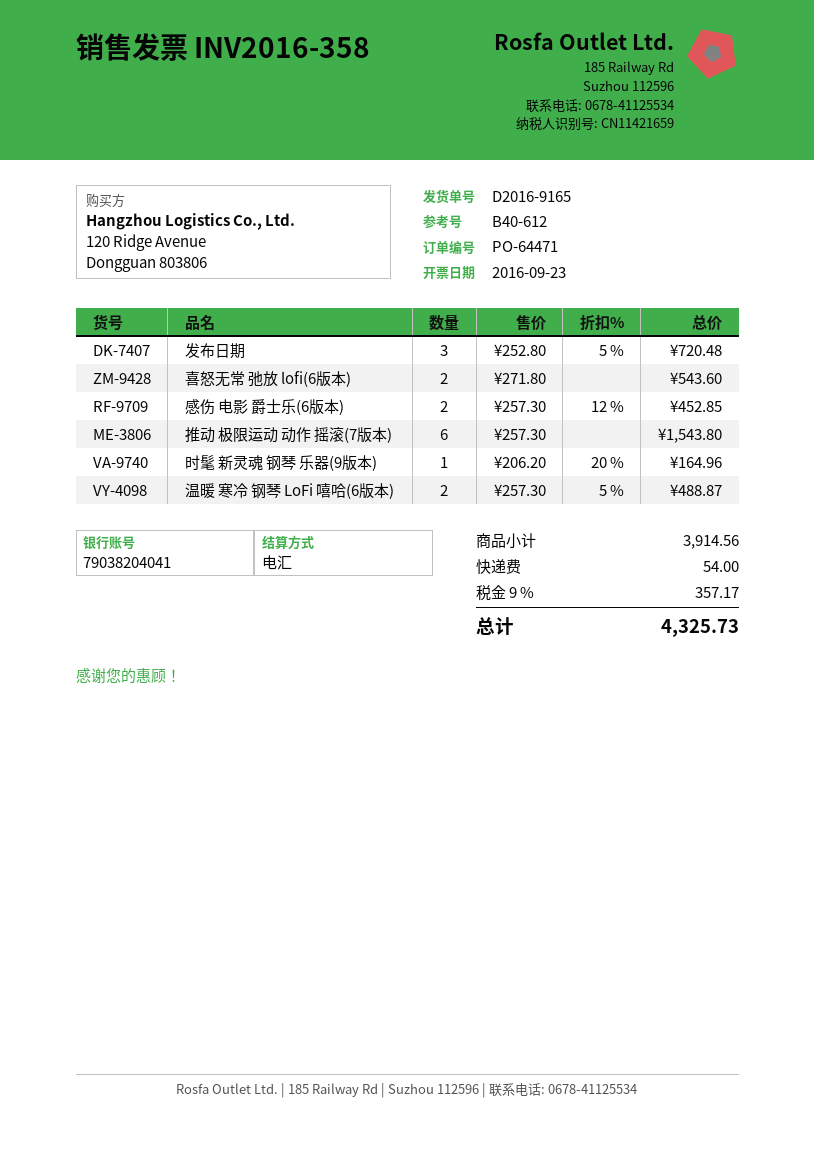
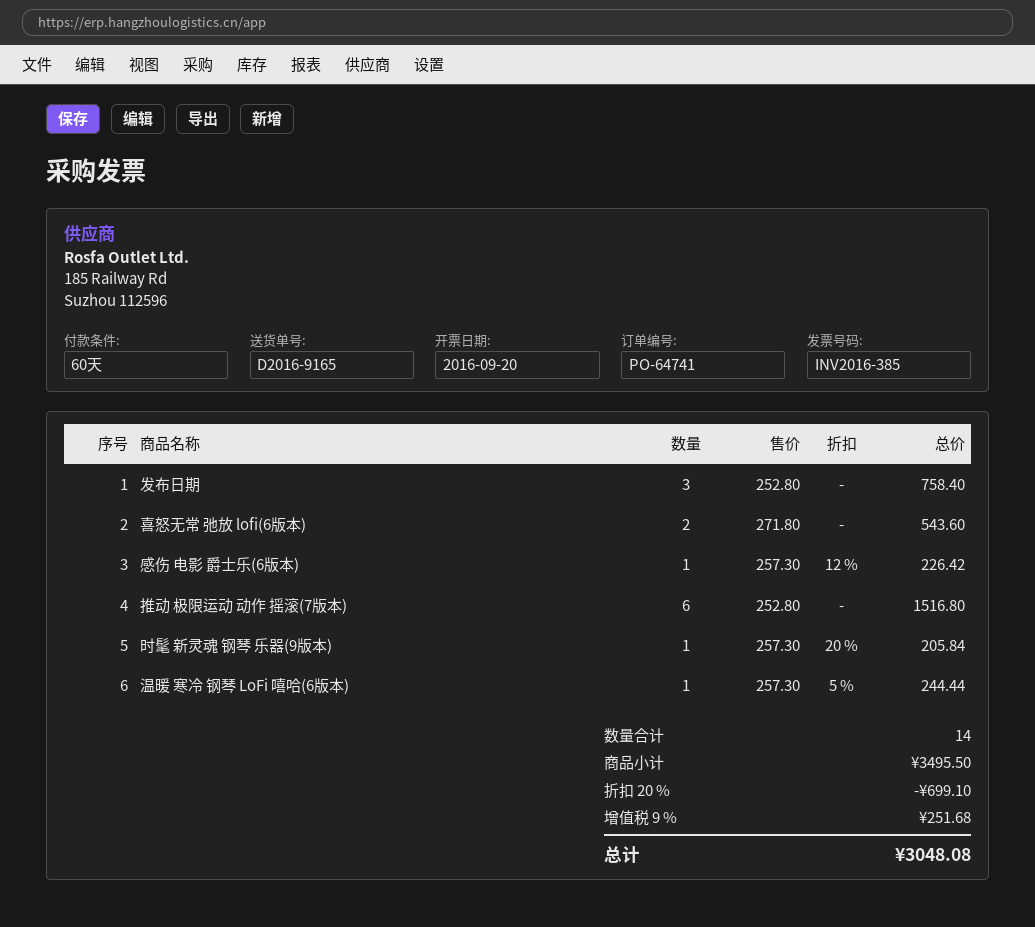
order number: PO-64471 -> PO-64741
invoice number: INV2016-358 -> INV2016-385
invoice date: 2016-09-23 -> 2016-09-20
发布日期: 3 x 252.80 - 5% = 720.48 -> 3 x 252.80 = 758.40
感伤 电影 爵士乐(6版本): 2 x 257.30 - 12% = 452.85 -> 1 x 257.30 - 12% = 226.42
推动 极限运动 动作 摇滚(7版本): 6 x 257.30 = 1543.80 -> 6 x 252.80 = 1516.80
时髦 新灵魂 钢琴 乐器(9版本): 1 x 206.20 - 20% = 164.96 -> 1 x 257.30 - 20% = 205.84
温暖 寒冷 钢琴 LoFi 嘻哈(6版本): 2 x 257.30 - 5% = 488.87 -> 1 x 257.30 - 5% = 244.44
subtotal: 3914.56 -> 3495.50
discount: none -> 20% = 699.10
shipping: 54.00 -> none
tax: 9% = 357.17 -> 9% = 251.68
total: 4325.73 -> 3048.08

